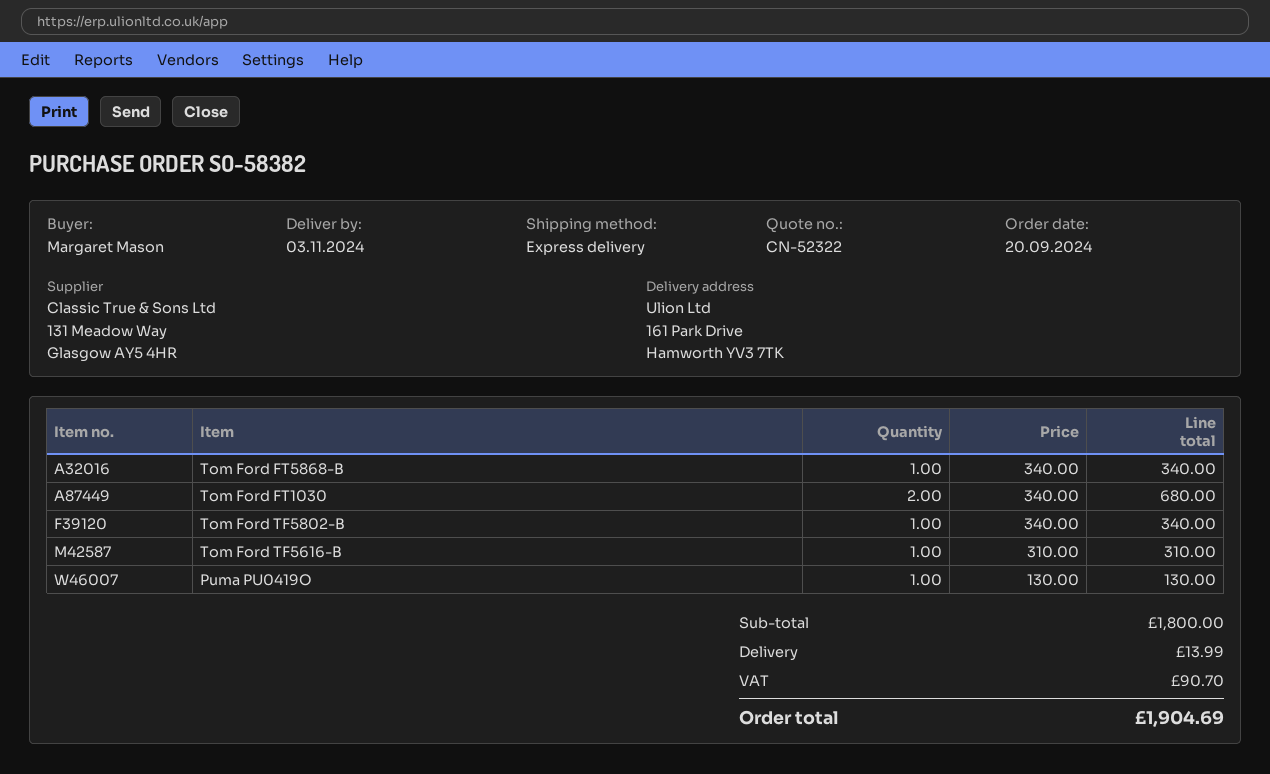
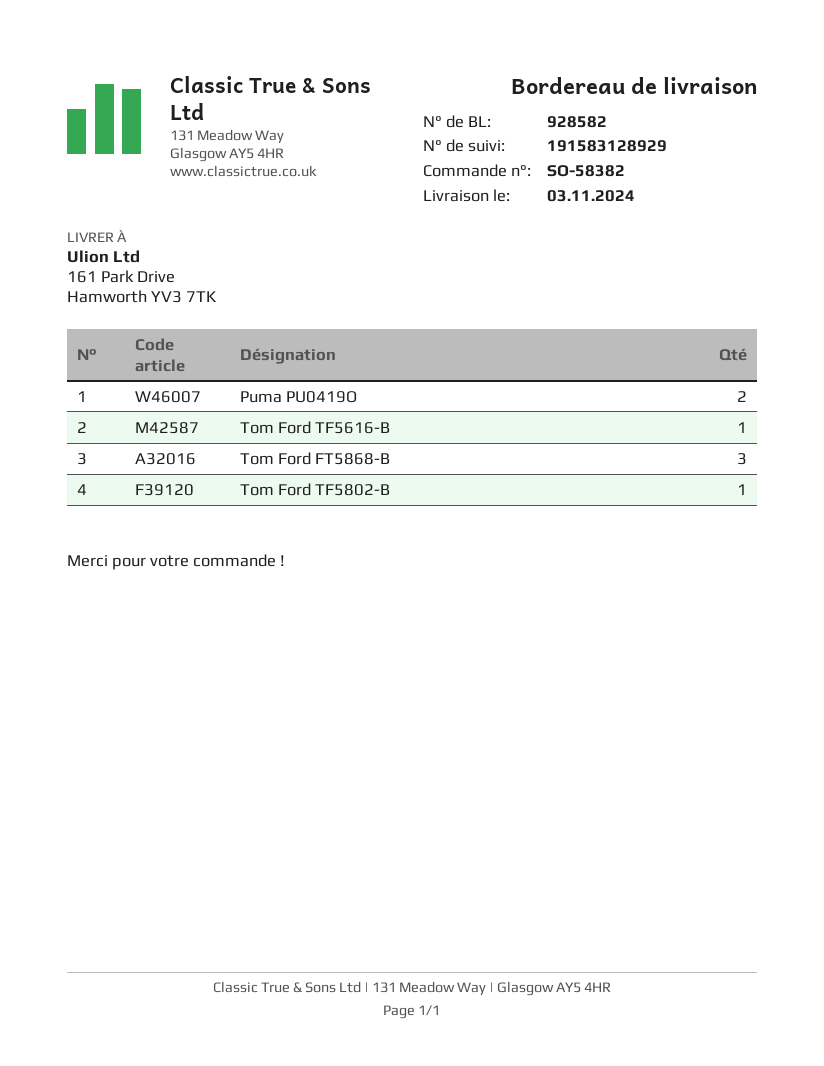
Tom Ford FT5868-B: 1 -> 3
Tom Ford FT1030: 2 -> none
Puma PU0419O: 1 -> 2

